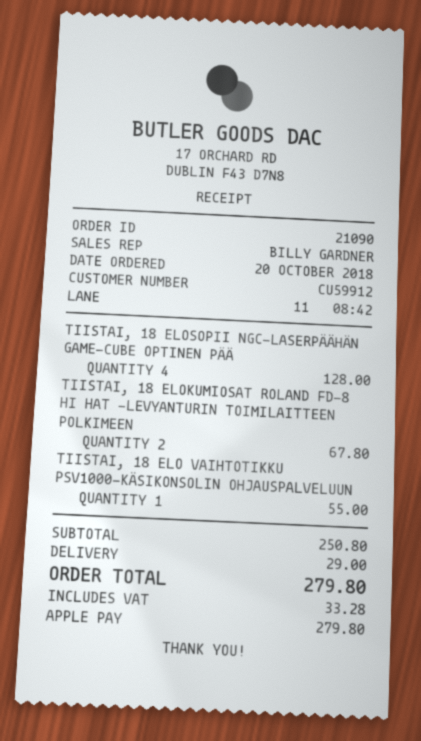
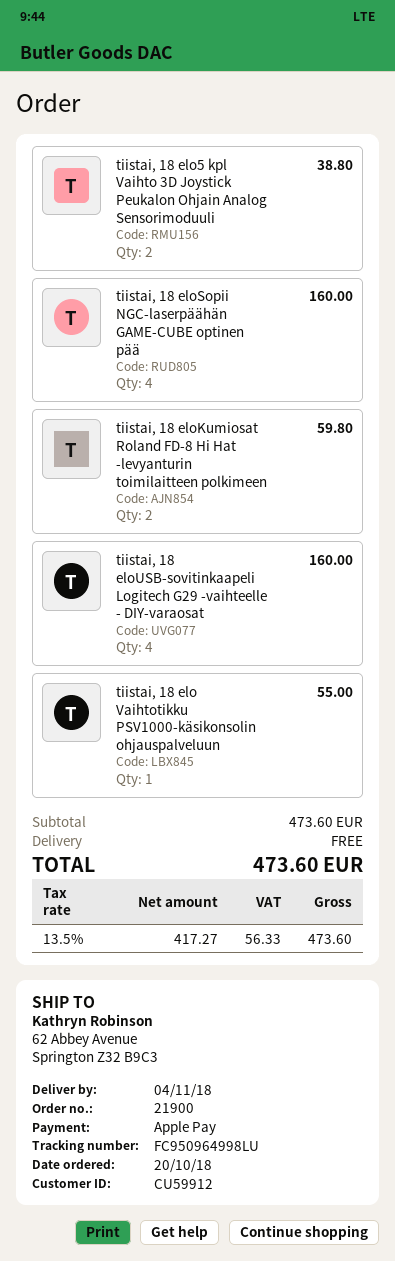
order number: 21090 -> 21900
TIISTAI, 18 ELOSOPII NGC-LASERPÄÄHÄN GAME-CUBE OPTINEN PÄÄ: 4 for 128.00 -> 4 for 160.00
TIISTAI, 18 ELOKUMIOSAT ROLAND FD-8 HI HAT -LEVYANTURIN TOIMILAITTEEN POLKIMEEN: 2 for 67.80 -> 2 for 59.80
tiistai, 18 elo5 kpl Vaihto 3D Joystick Peukalon Ohjain Analog Sensorimoduuli: none -> 2 for 38.80
tiistai, 18 eloUSB-sovitinkaapeli Logitech G29 -vaihteelle - DIY-varaosat: none -> 4 for 160.00
subtotal: 250.80 -> 473.60
shipping: 29.00 -> 0.00
tax: 33.28 -> 56.33
total: 279.80 -> 473.60

